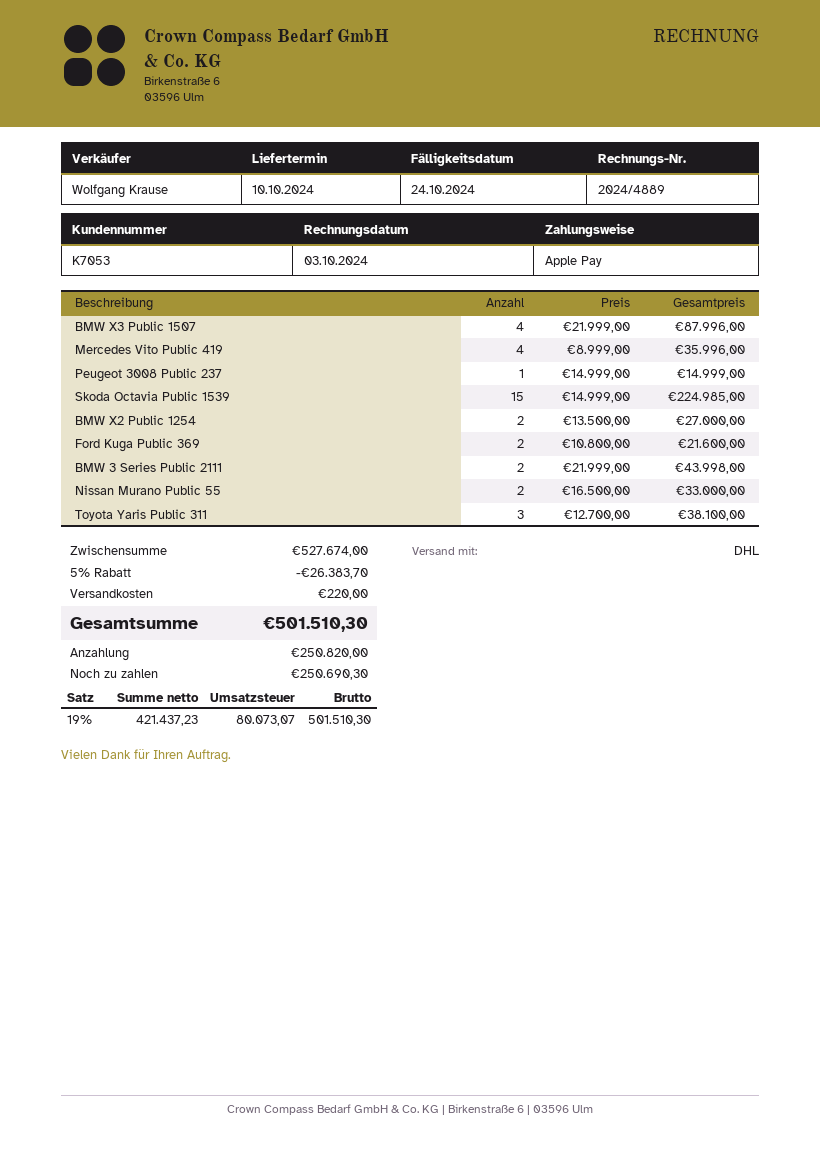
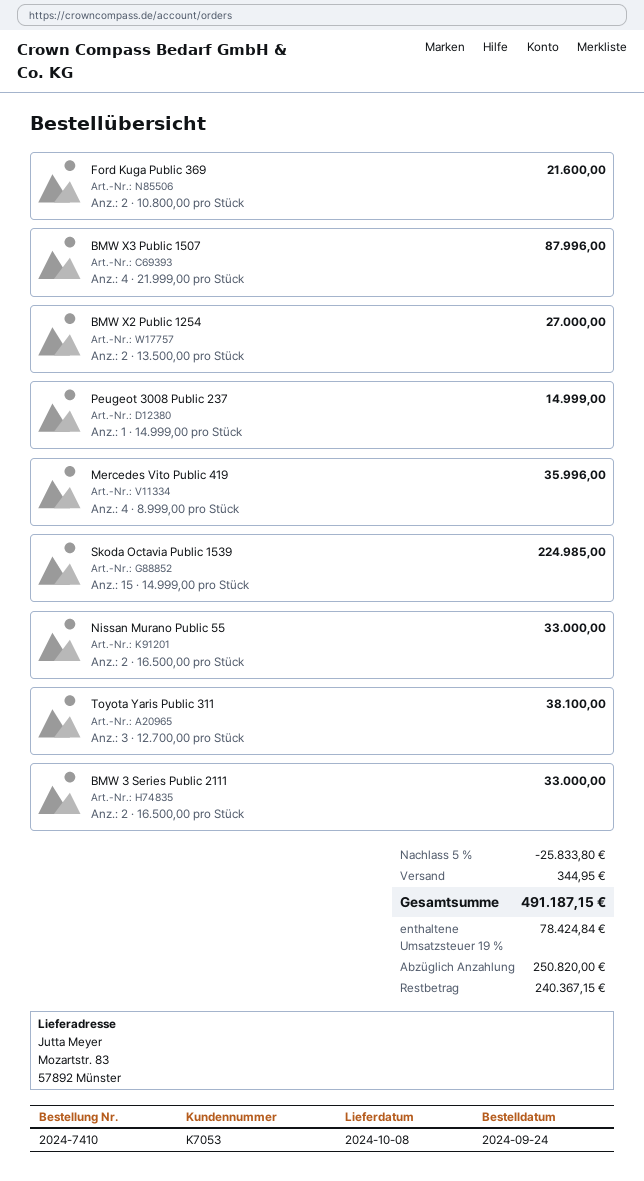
delivery date: 2024-10-10 -> 2024-10-08
BMW 3 Series Public 2111: 2 x 21999.00 = 43998.00 -> 2 x 16500.00 = 33000.00
discount: 5% = 26383.70 -> 5% = 25833.80
shipping: 220.00 -> 344.95
tax: 19% = 80073.07 -> 19% = 78424.84
total: 501510.30 -> 491187.15
balance: 250690.30 -> 240367.15

